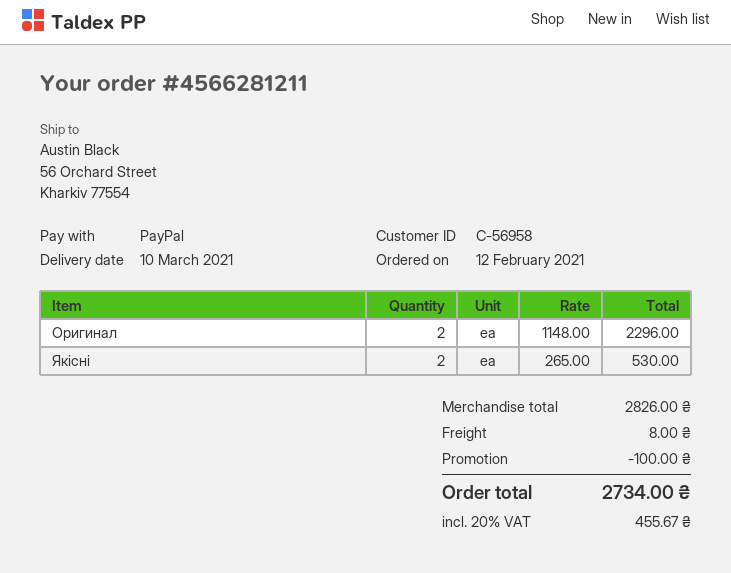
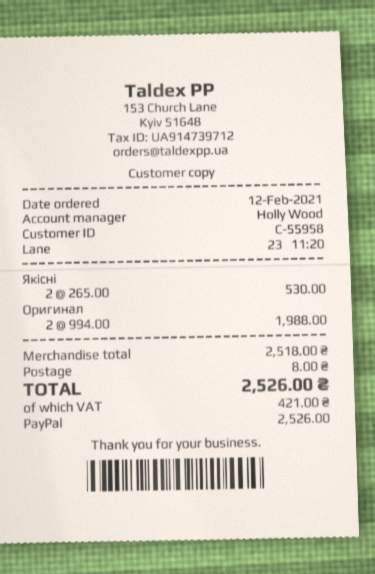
customer number: C-56958 -> C-55958
Оригинал: 2 x 1148.00 = 2296.00 -> 2 x 994.00 = 1988.00
subtotal: 2826.00 -> 2518.00
discount: 100.00 -> none
tax: 455.67 -> 421.00
total: 2734.00 -> 2526.00

